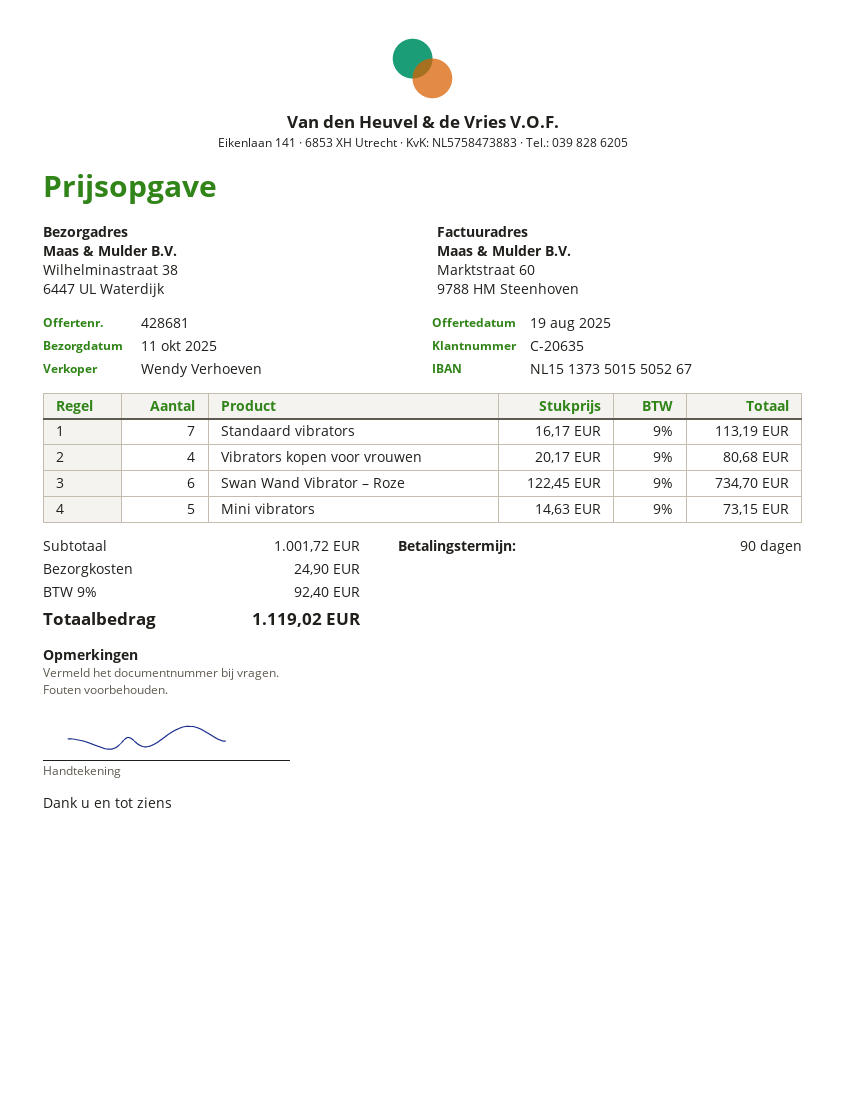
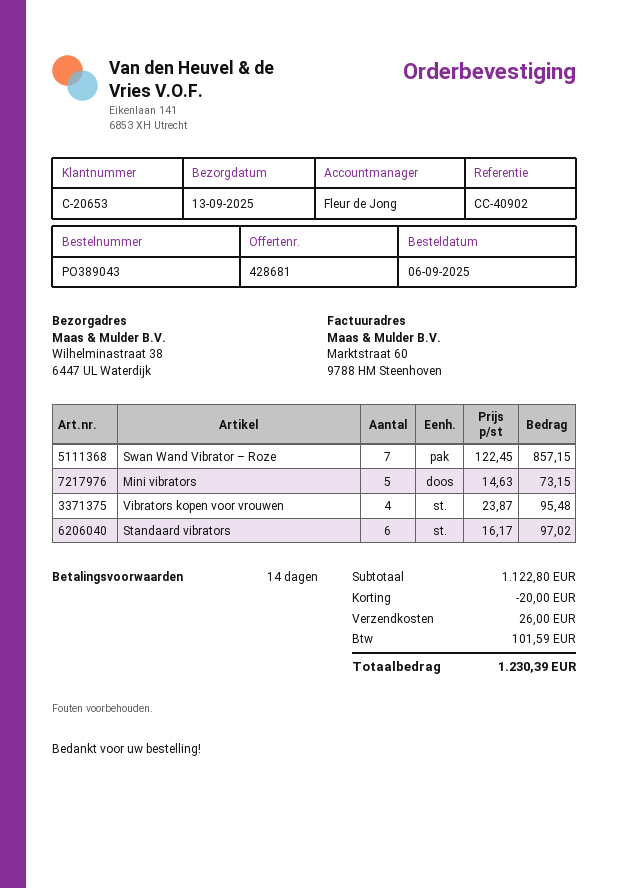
delivery date: 2025-10-11 -> 2025-09-13
payment terms: 90 days -> 14 days
customer number: C-20635 -> C-20653
sales rep: Wendy Verhoeven -> Fleur de Jong
Standaard vibrators: 7 x 16.17 = 113.19 -> 6 x 16.17 = 97.02
Vibrators kopen voor vrouwen: 4 x 20.17 = 80.68 -> 4 x 23.87 = 95.48
Swan Wand Vibrator – Roze: 6 x 122.45 = 734.70 -> 7 x 122.45 = 857.15
subtotal: 1001.72 -> 1122.80
discount: none -> 20.00
shipping: 24.90 -> 26.00
tax: 92.40 -> 101.59
total: 1119.02 -> 1230.39

